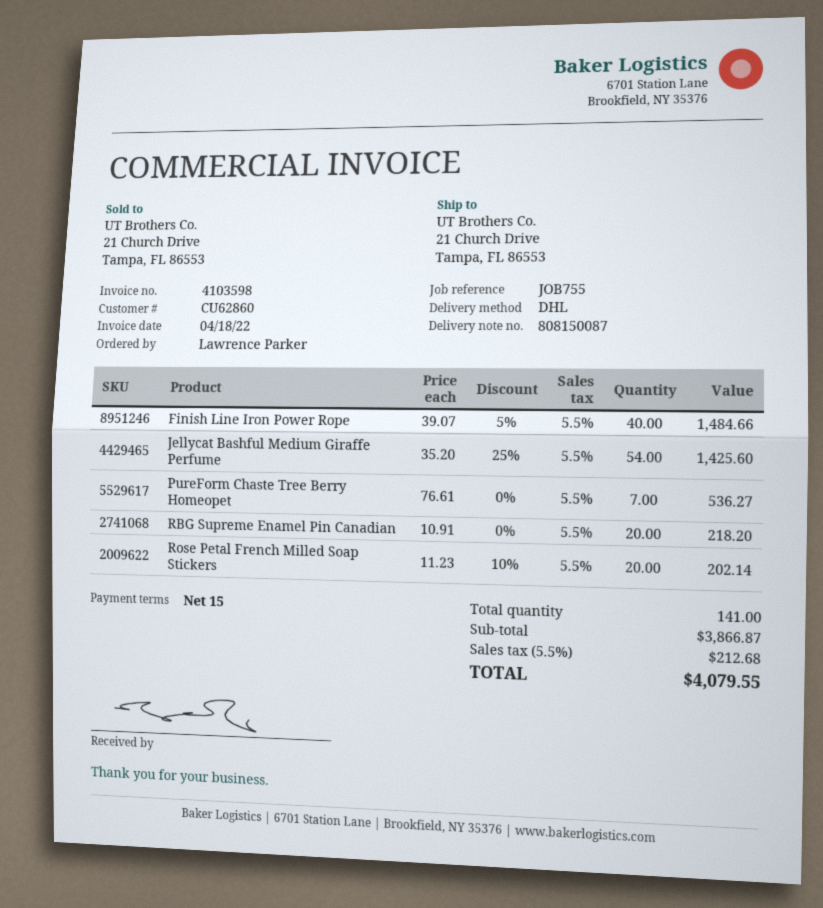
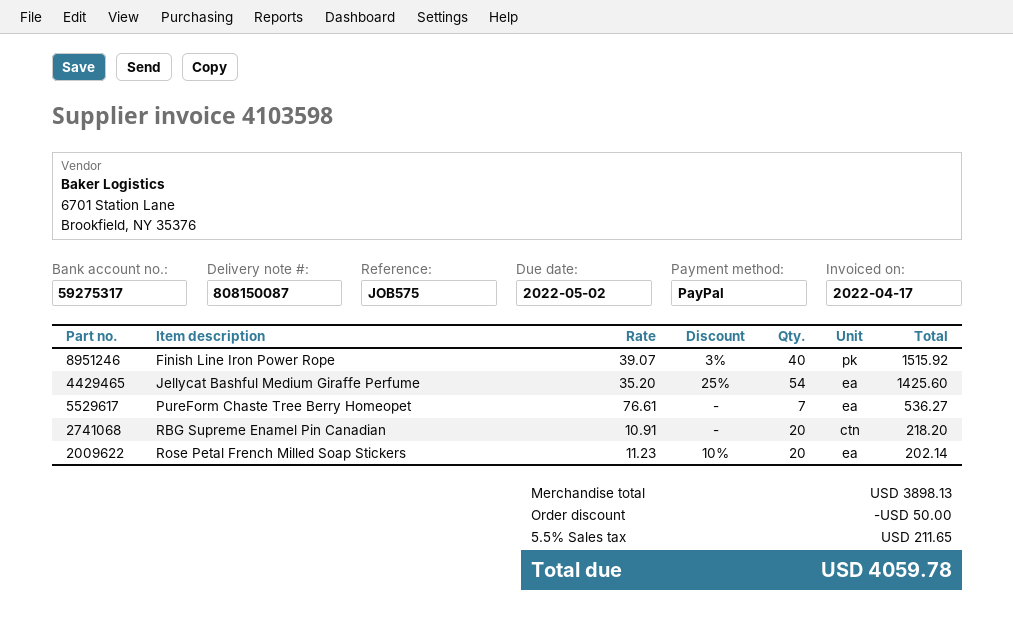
invoice date: 2022-04-18 -> 2022-04-17
reference: JOB755 -> JOB575
Finish Line Iron Power Rope: 40 x 39.07 - 5% = 1484.66 -> 40 x 39.07 - 3% = 1515.92
subtotal: 3866.87 -> 3898.13
discount: none -> 50.00
tax: 5.5% = 212.68 -> 5.5% = 211.65
total: 4079.55 -> 4059.78

